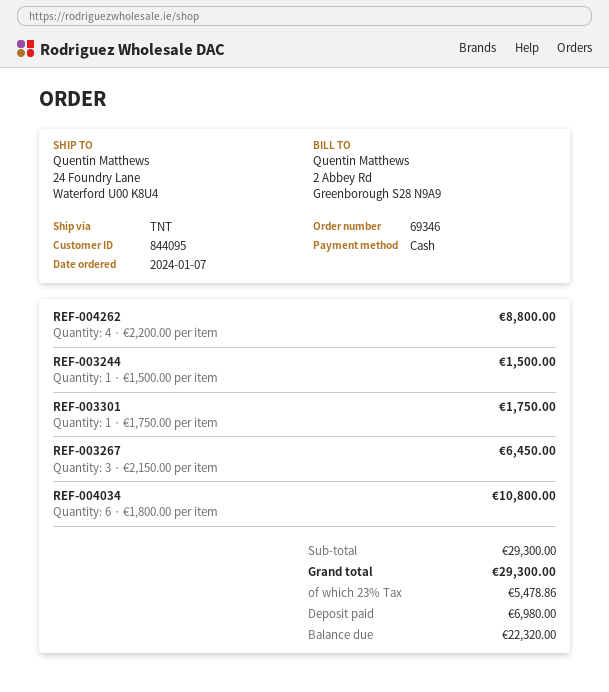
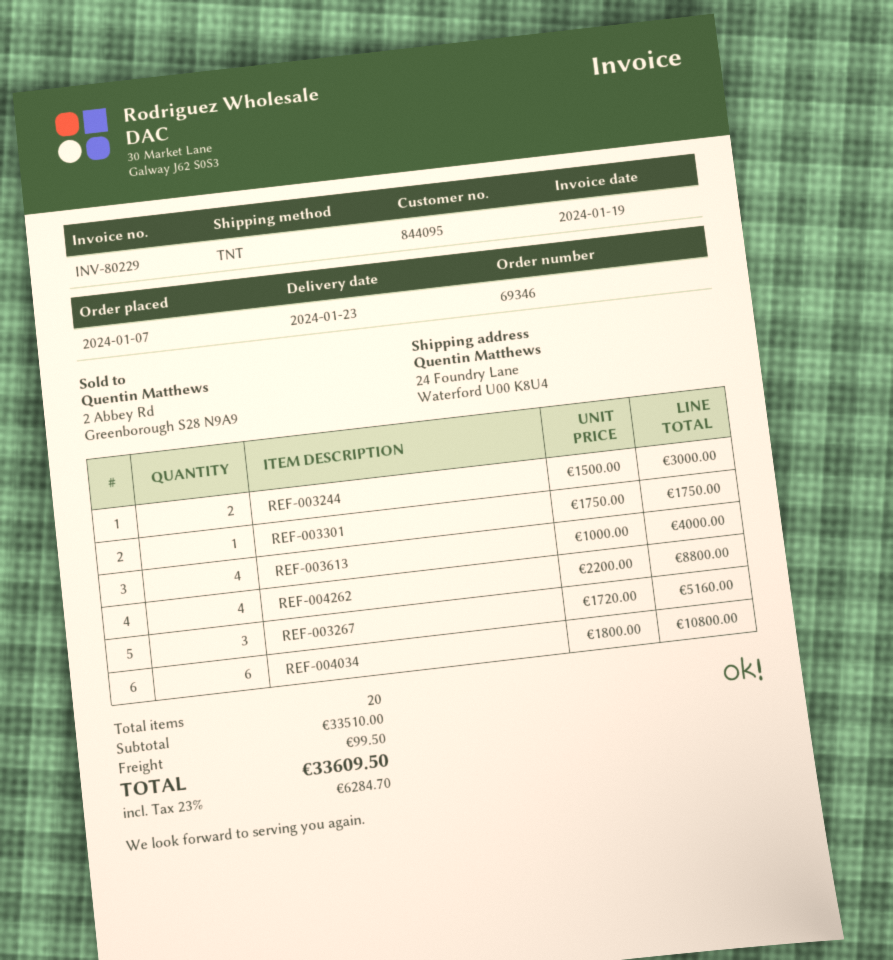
REF-003244: 1 x 1500.00 = 1500.00 -> 2 x 1500.00 = 3000.00
REF-003267: 3 x 2150.00 = 6450.00 -> 3 x 1720.00 = 5160.00
REF-003613: none -> 4 x 1000.00 = 4000.00
subtotal: 29300.00 -> 33510.00
shipping: none -> 99.50
tax: 23% = 5478.86 -> 23% = 6284.70
total: 29300.00 -> 33609.50

